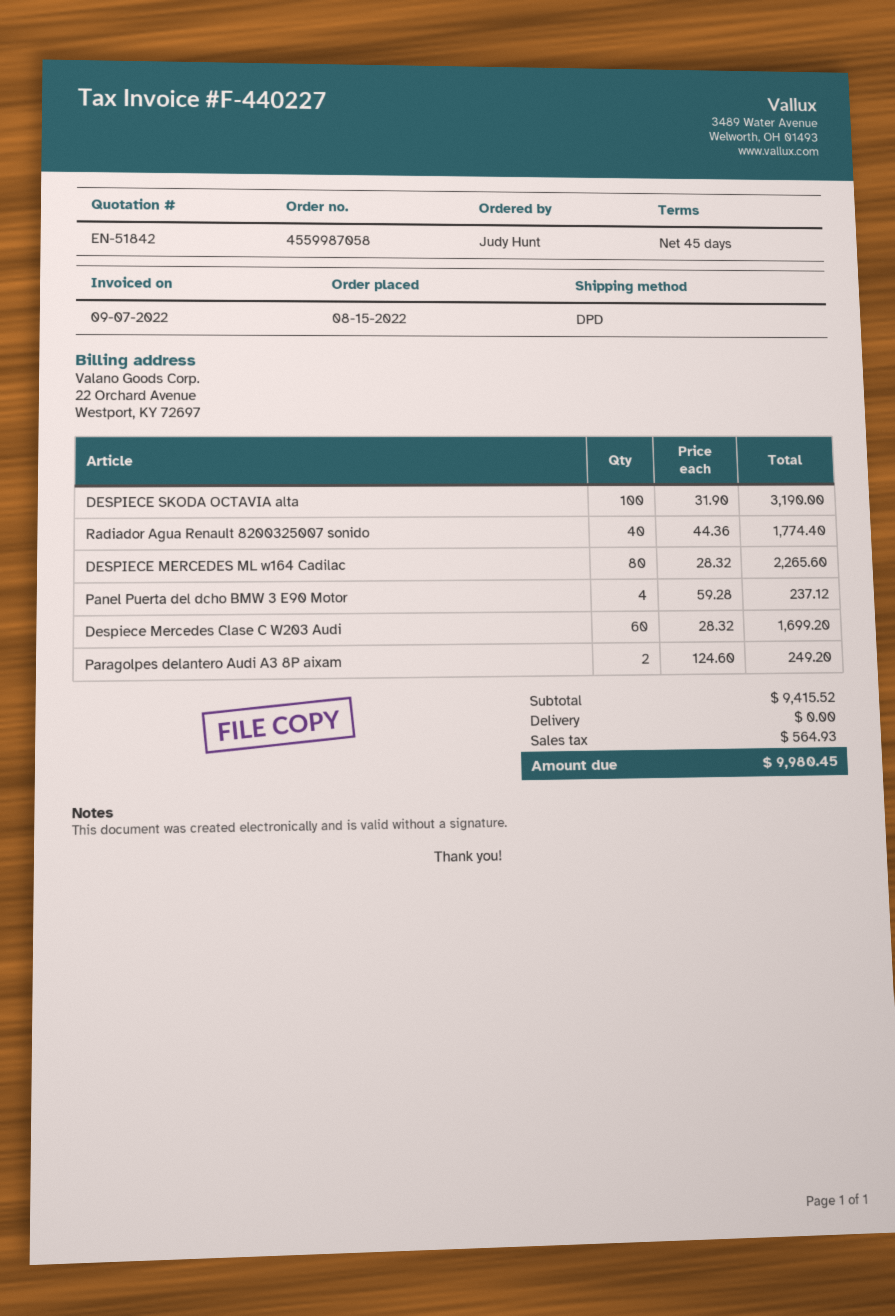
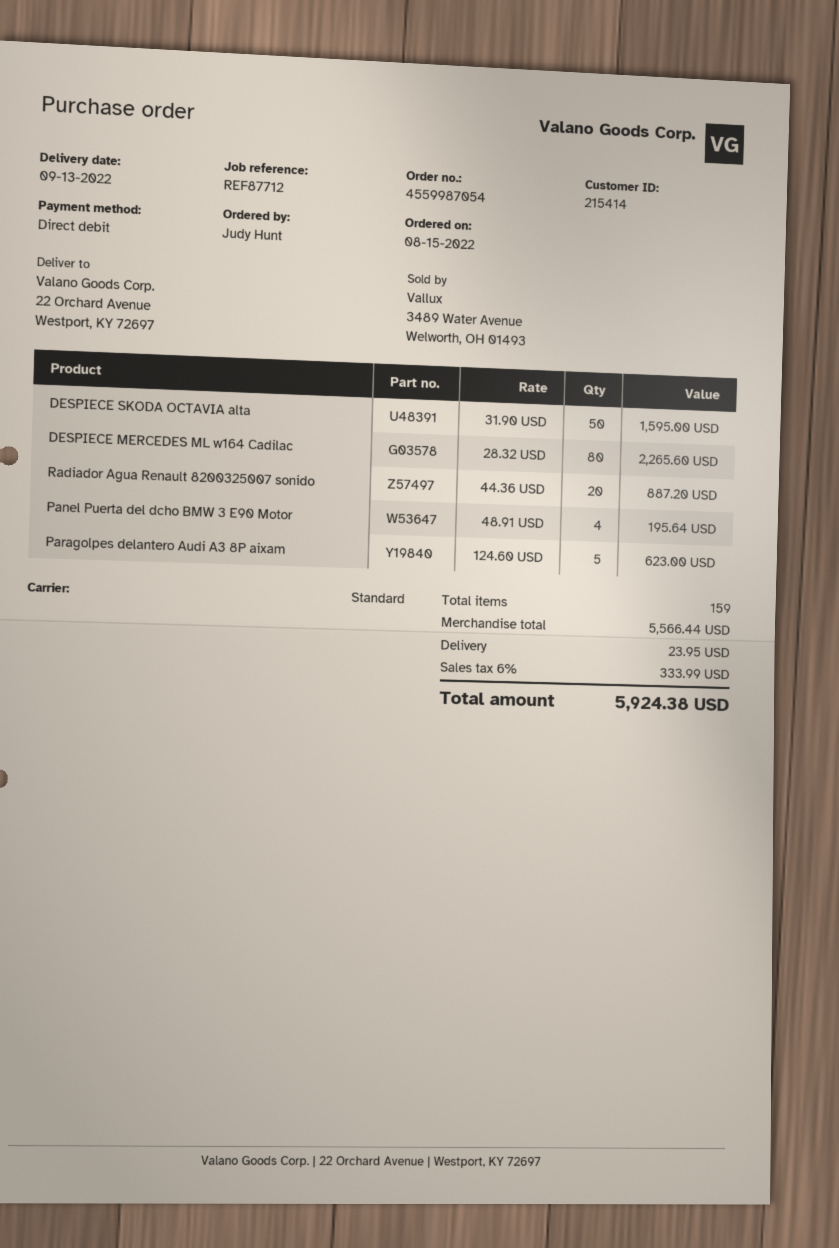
order number: 4559987058 -> 4559987054
shipping method: DPD -> standard
DESPIECE SKODA OCTAVIA alta: 100 x 31.90 = 3190.00 -> 50 x 31.90 = 1595.00
Radiador Agua Renault 8200325007 sonido: 40 x 44.36 = 1774.40 -> 20 x 44.36 = 887.20
Panel Puerta del dcho BMW 3 E90 Motor: 4 x 59.28 = 237.12 -> 4 x 48.91 = 195.64
Despiece Mercedes Clase C W203 Audi: 60 x 28.32 = 1699.20 -> none
Paragolpes delantero Audi A3 8P aixam: 2 x 124.60 = 249.20 -> 5 x 124.60 = 623.00
subtotal: 9415.52 -> 5566.44
shipping: 0.00 -> 23.95
tax: 564.93 -> 333.99
total: 9980.45 -> 5924.38

